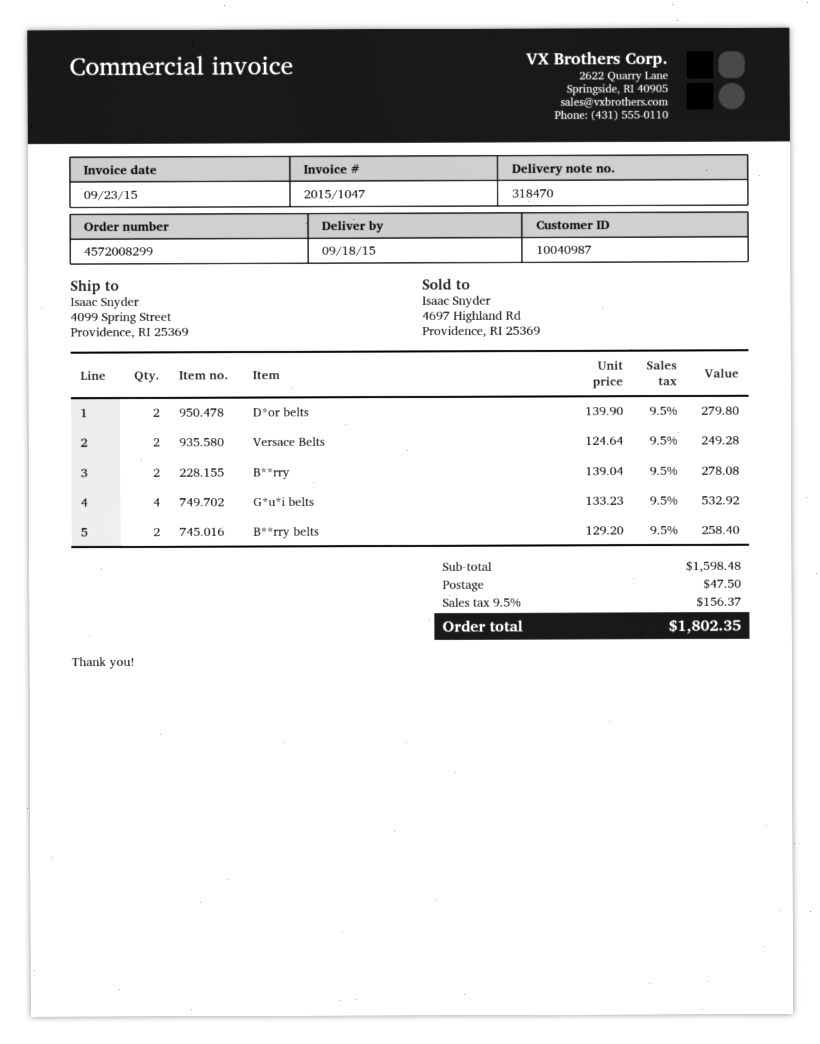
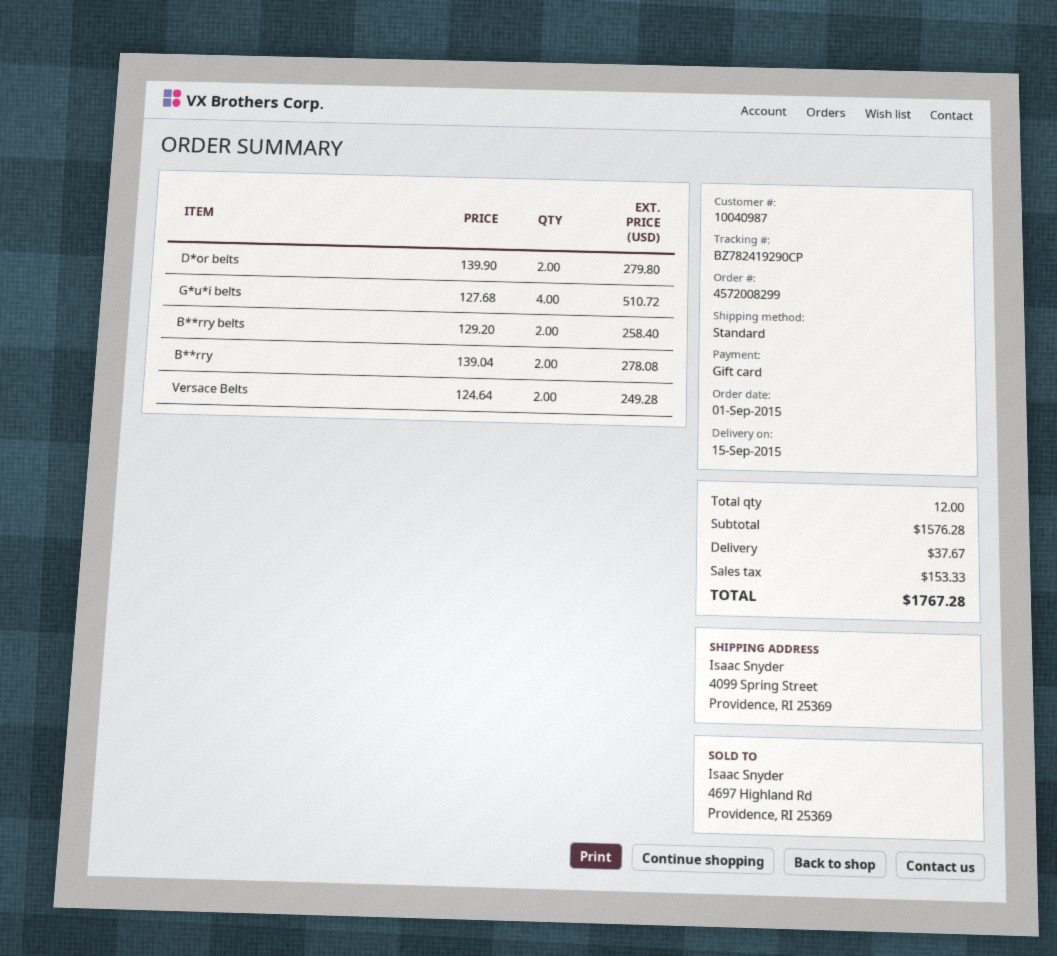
delivery date: 2015-09-18 -> 2015-09-15
G*u*i belts: 4 x 133.23 = 532.92 -> 4 x 127.68 = 510.72
subtotal: 1598.48 -> 1576.28
shipping: 47.50 -> 37.67
tax: 156.37 -> 153.33
total: 1802.35 -> 1767.28

